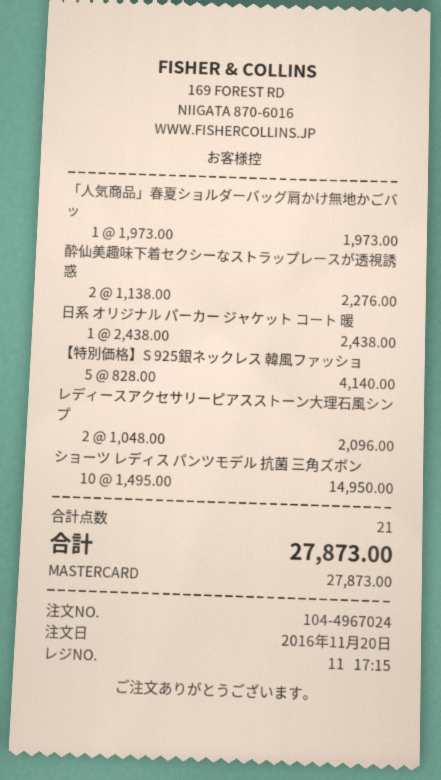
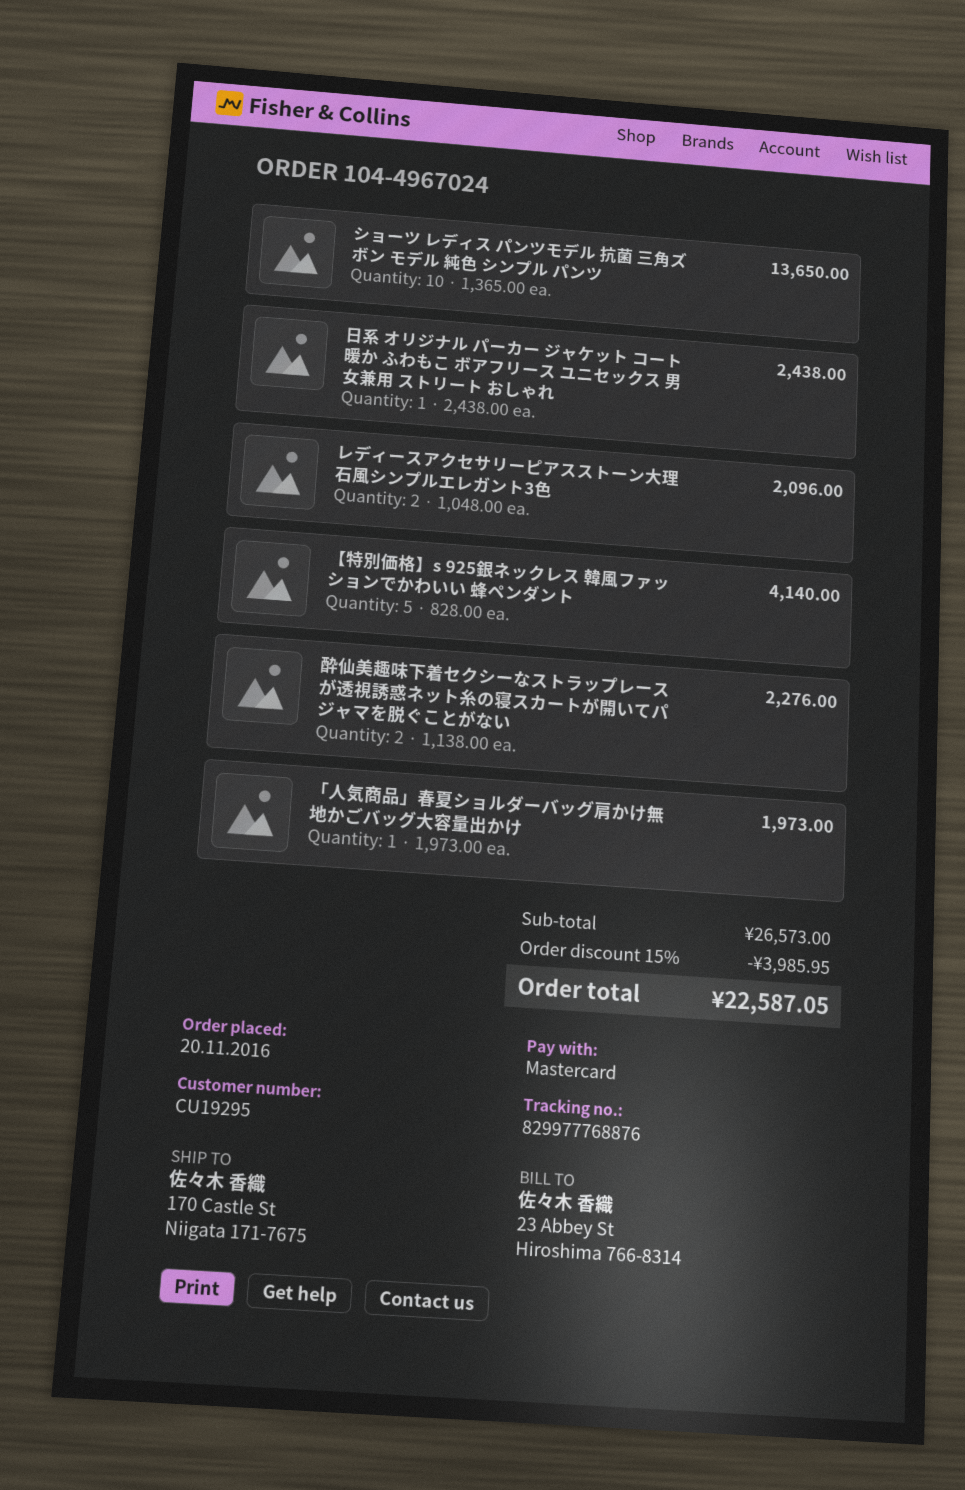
ショーツ レディス パンツモデル 抗菌 三角ズボン: 10 x 1495.00 = 14950.00 -> 10 x 1365.00 = 13650.00
discount: none -> 15% = 3985.95
total: 27873.00 -> 22587.05

